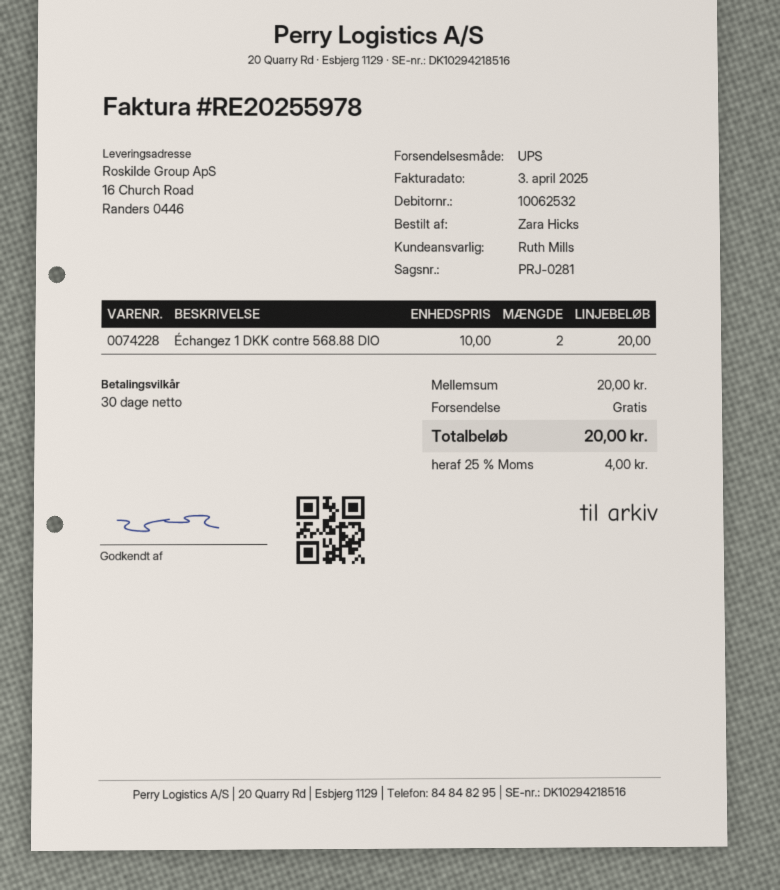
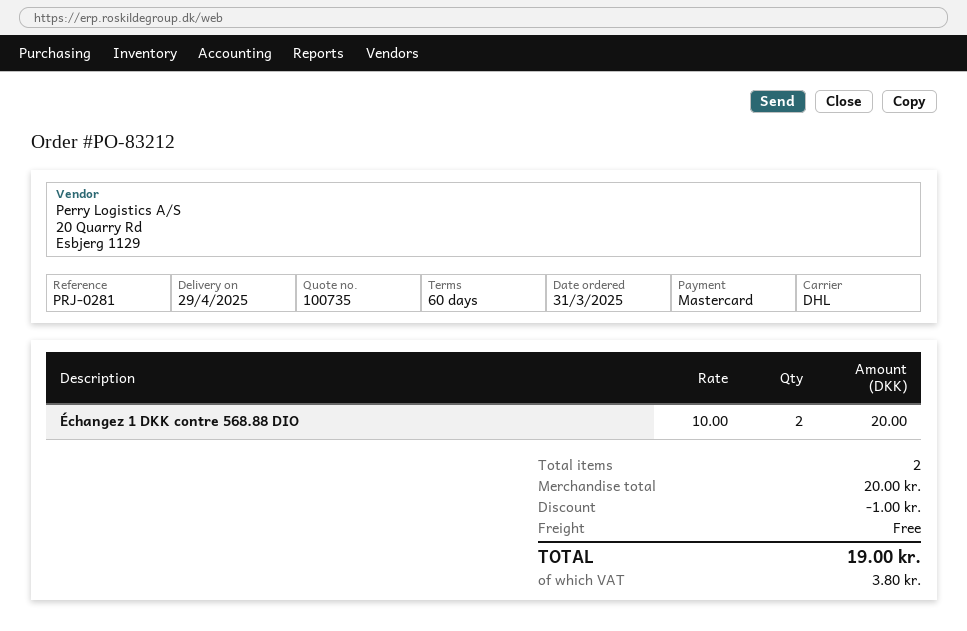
payment terms: 30 days -> 60 days
shipping method: UPS -> DHL
discount: none -> 1.00
tax: 4.00 -> 3.80
total: 20.00 -> 19.00

